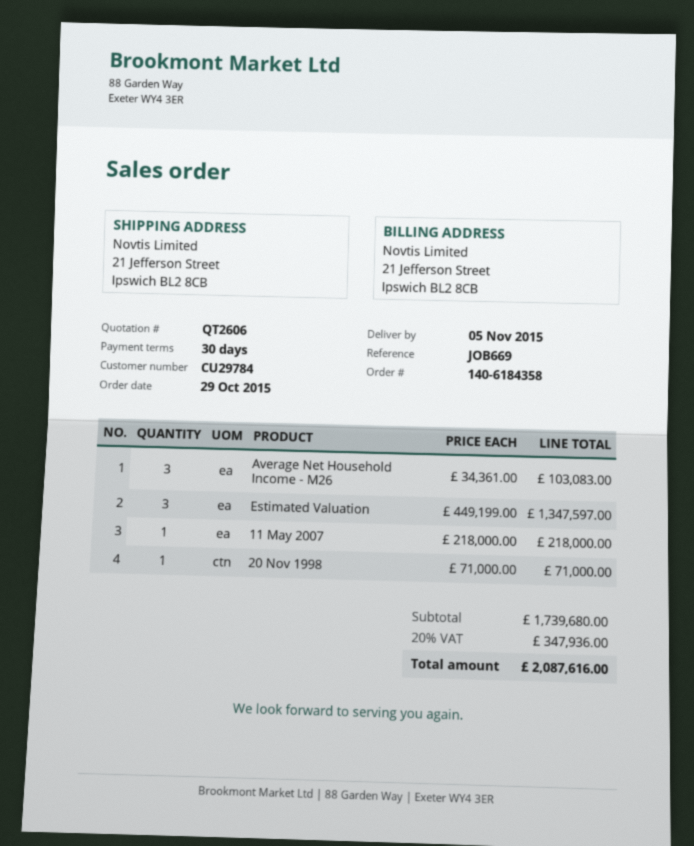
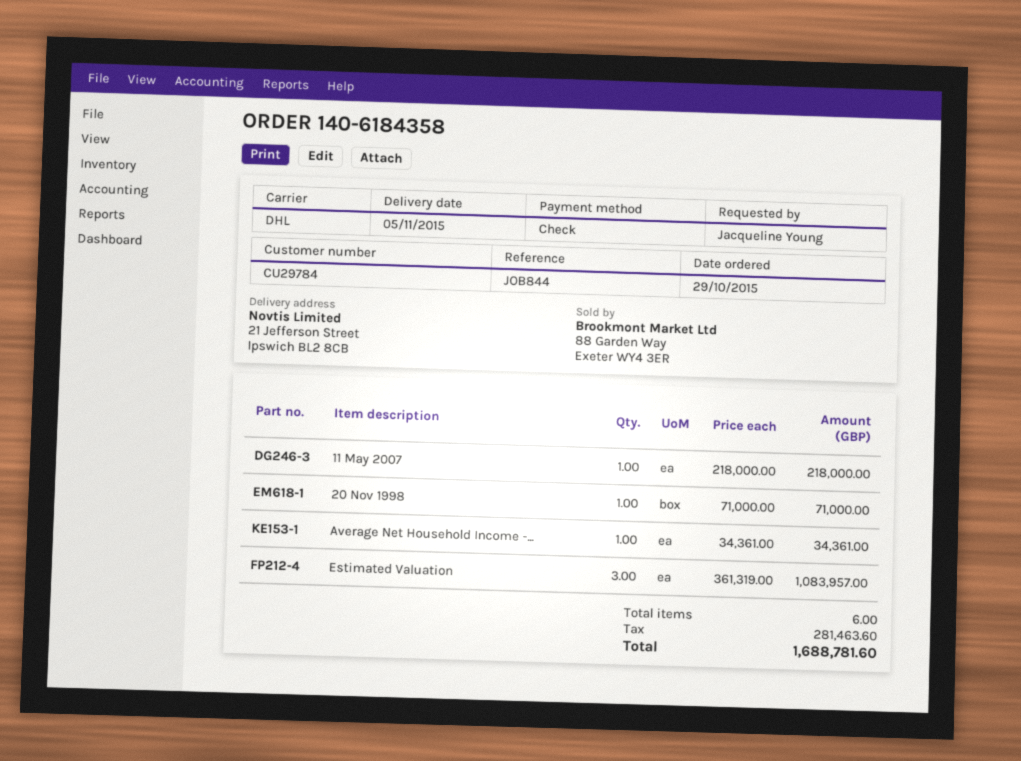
reference: JOB669 -> JOB844
Average Net Household Income - M26: 3 x 34361.00 = 103083.00 -> 1 x 34361.00 = 34361.00
Estimated Valuation: 3 x 449199.00 = 1347597.00 -> 3 x 361319.00 = 1083957.00
tax: 347936.00 -> 281463.60
total: 2087616.00 -> 1688781.60

